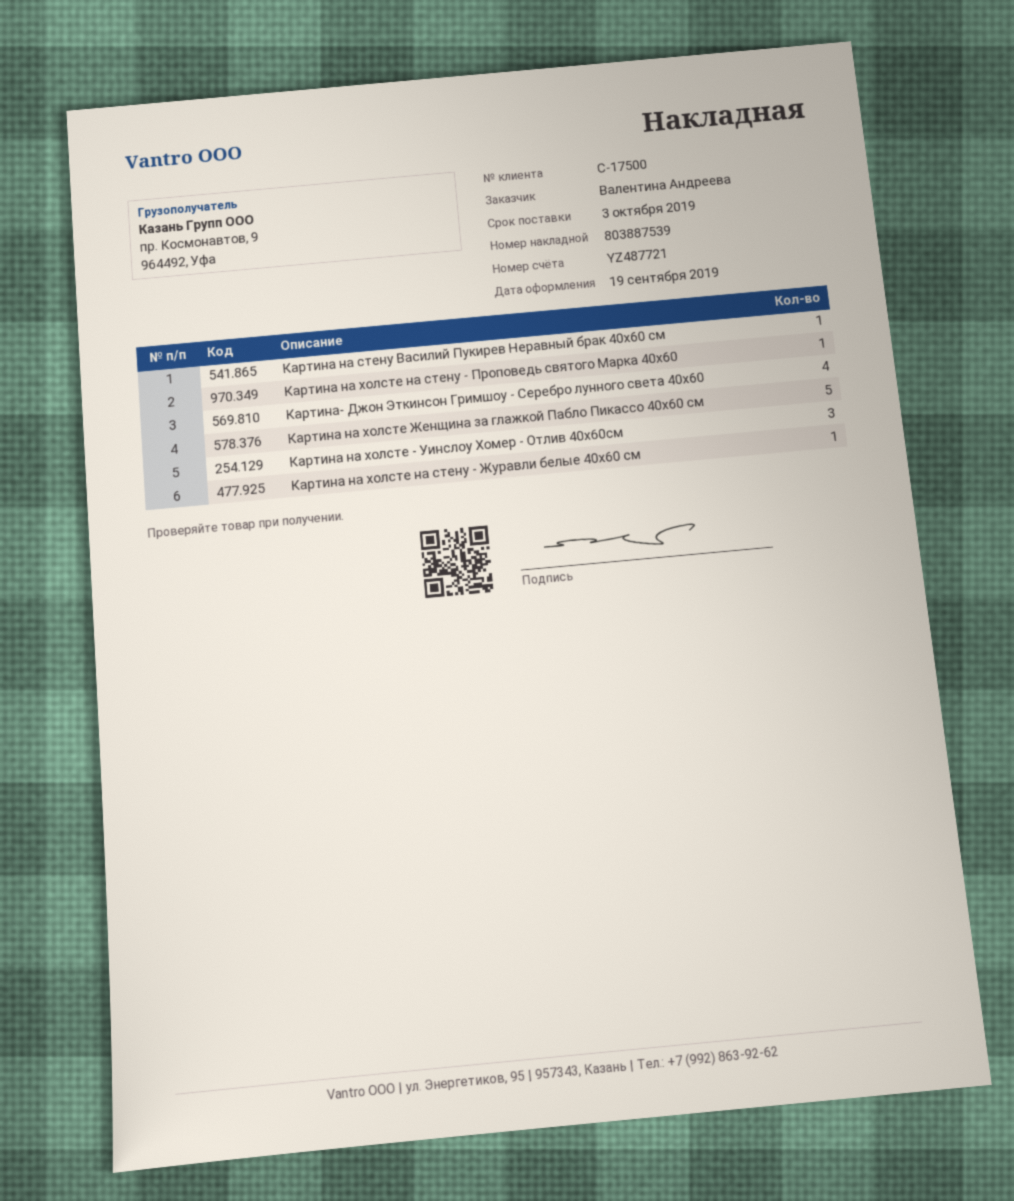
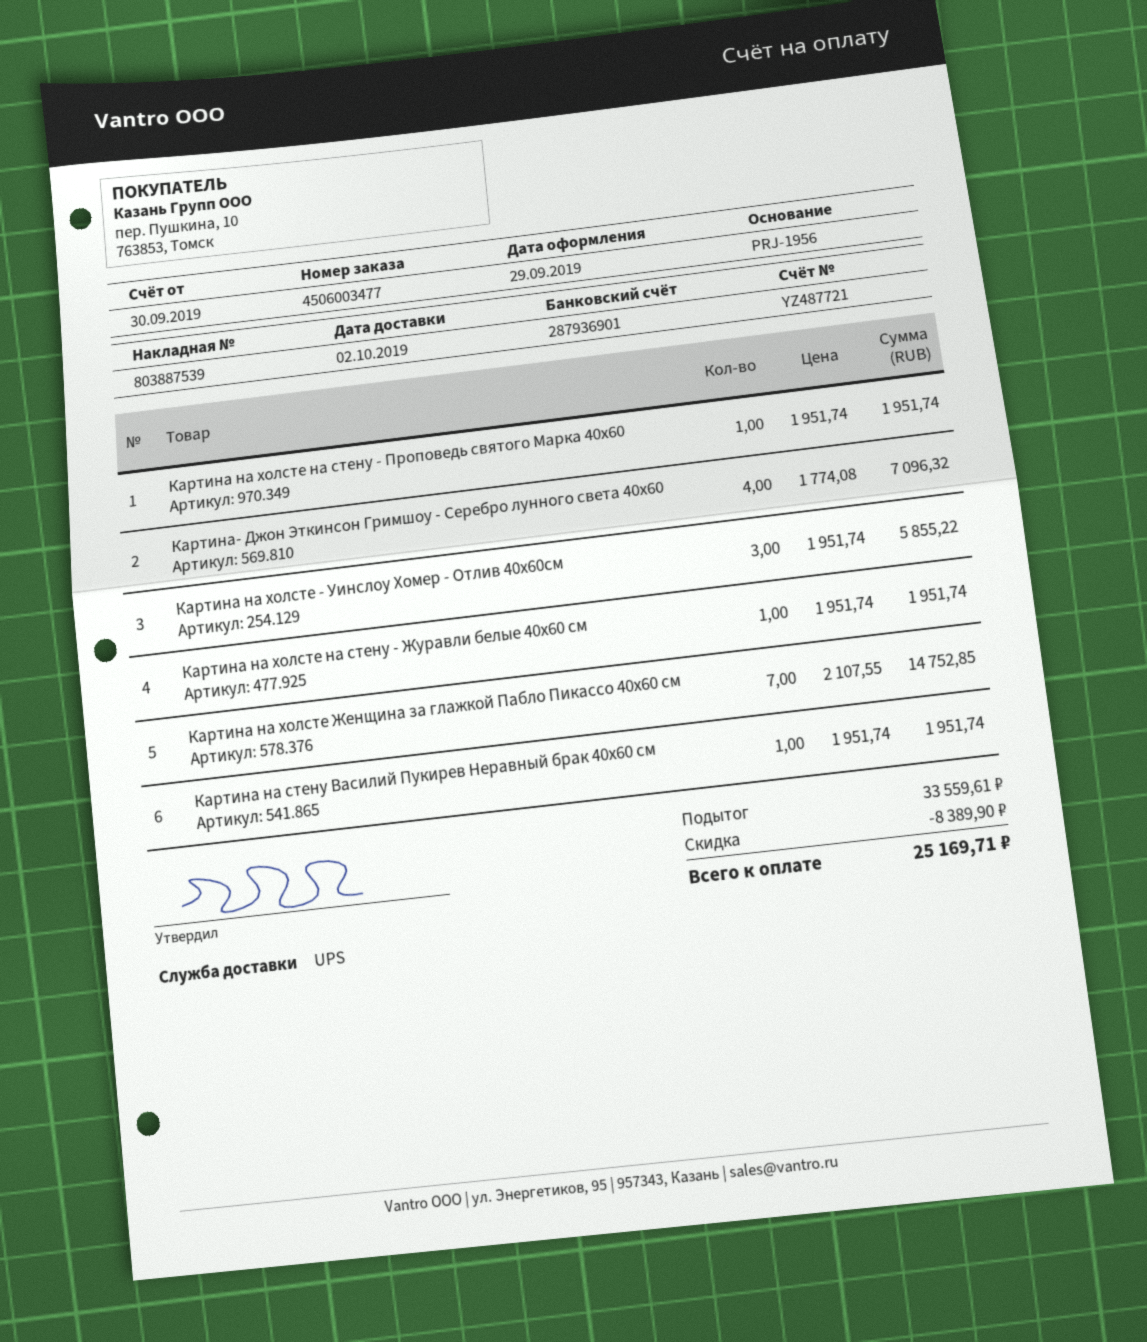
order date: 2019-09-19 -> 2019-09-29
delivery date: 2019-10-03 -> 2019-10-02
Картина на холсте Женщина за глажкой Пабло Пикассо 40х60 см: 5 -> 7

